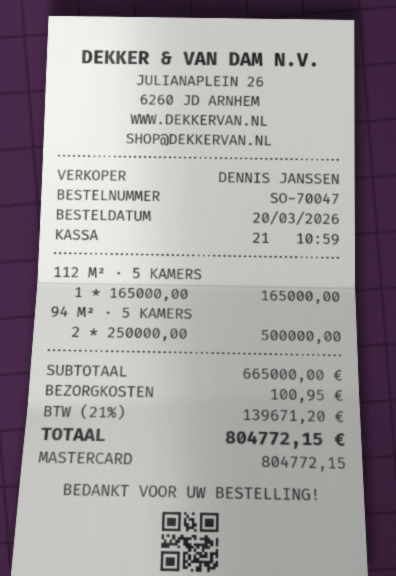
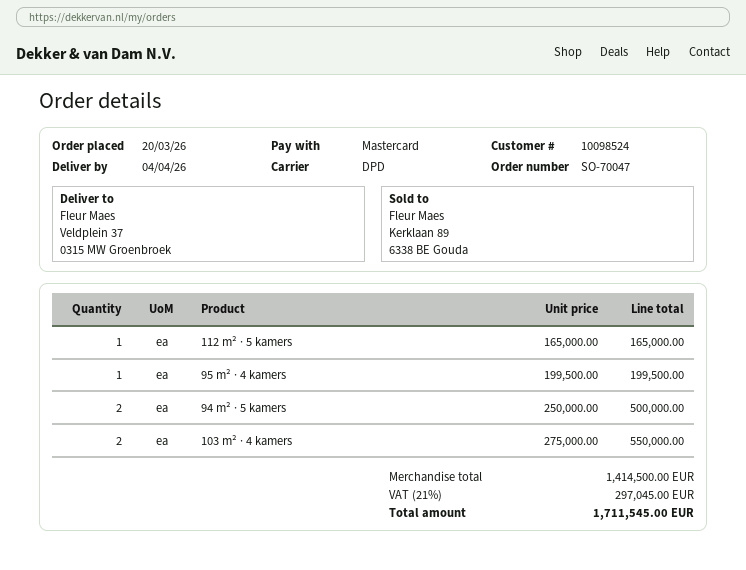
95 m² · 4 kamers: none -> 1 x 199500.00 = 199500.00
103 m² · 4 kamers: none -> 2 x 275000.00 = 550000.00
subtotal: 665000.00 -> 1414500.00
shipping: 100.95 -> none
tax: 21% = 139671.20 -> 21% = 297045.00
total: 804772.15 -> 1711545.00

